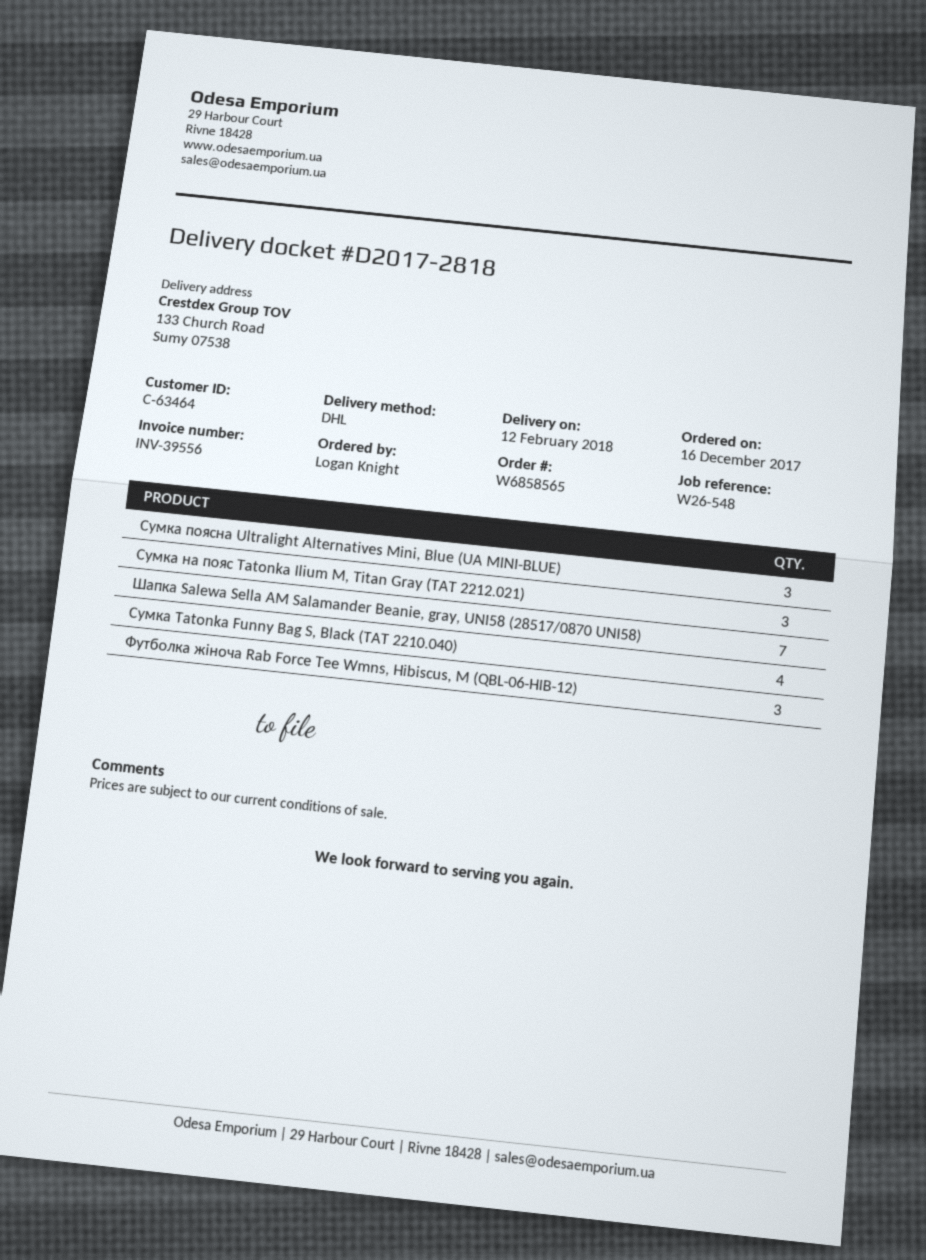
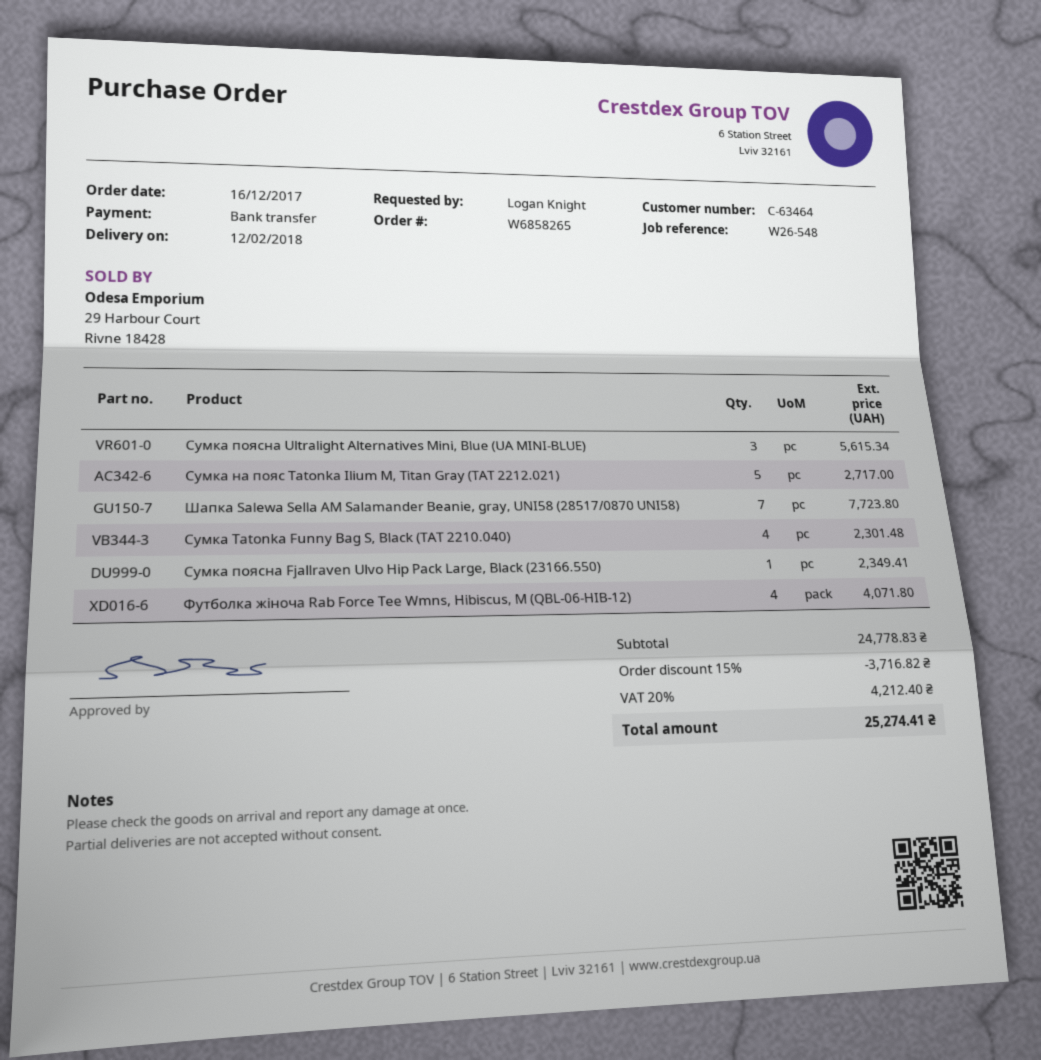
order number: W6858565 -> W6858265
Сумка на пояс Tatonka Ilium M, Titan Gray (TAT 2212.021): 3 -> 5
Футболка жіноча Rab Force Tee Wmns, Hibiscus, M (QBL-06-HIB-12): 3 -> 4
Сумка поясна Fjallraven Ulvo Hip Pack Large, Black (23166.550): none -> 1

